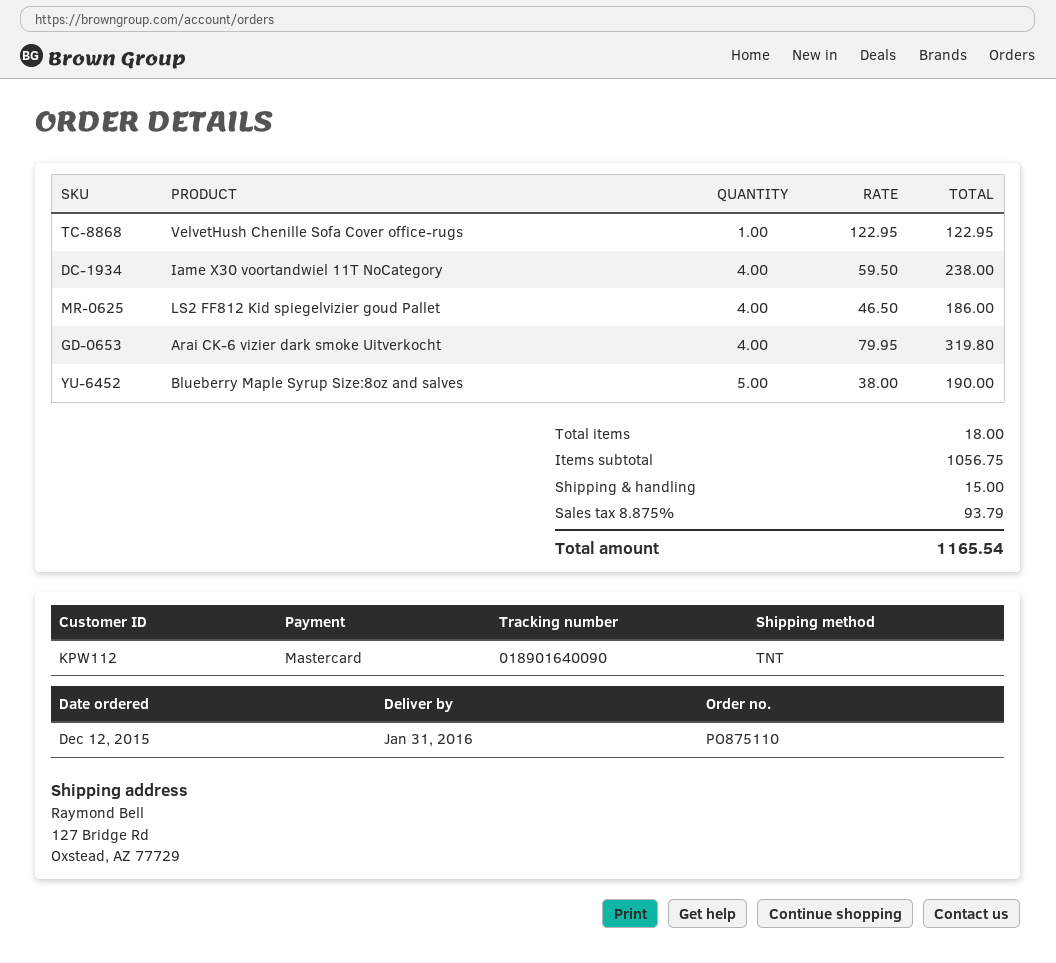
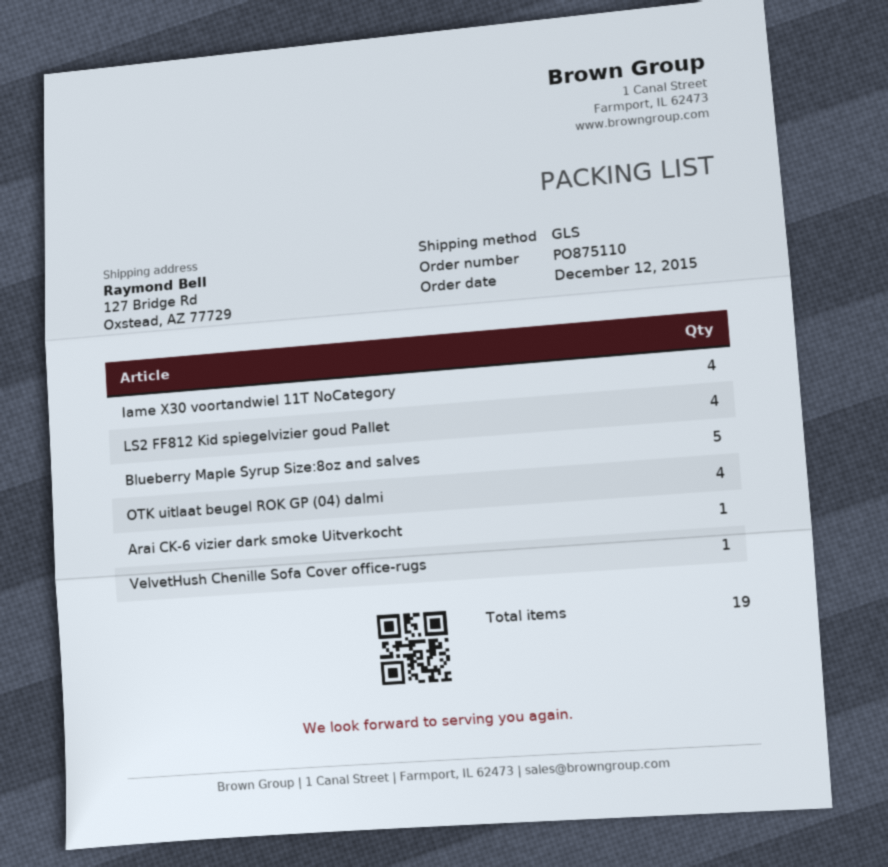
shipping method: TNT -> GLS
Arai CK-6 vizier dark smoke Uitverkocht: 4 -> 1
OTK uitlaat beugel ROK GP (04) dalmi: none -> 4
total quantity: 18 -> 19

